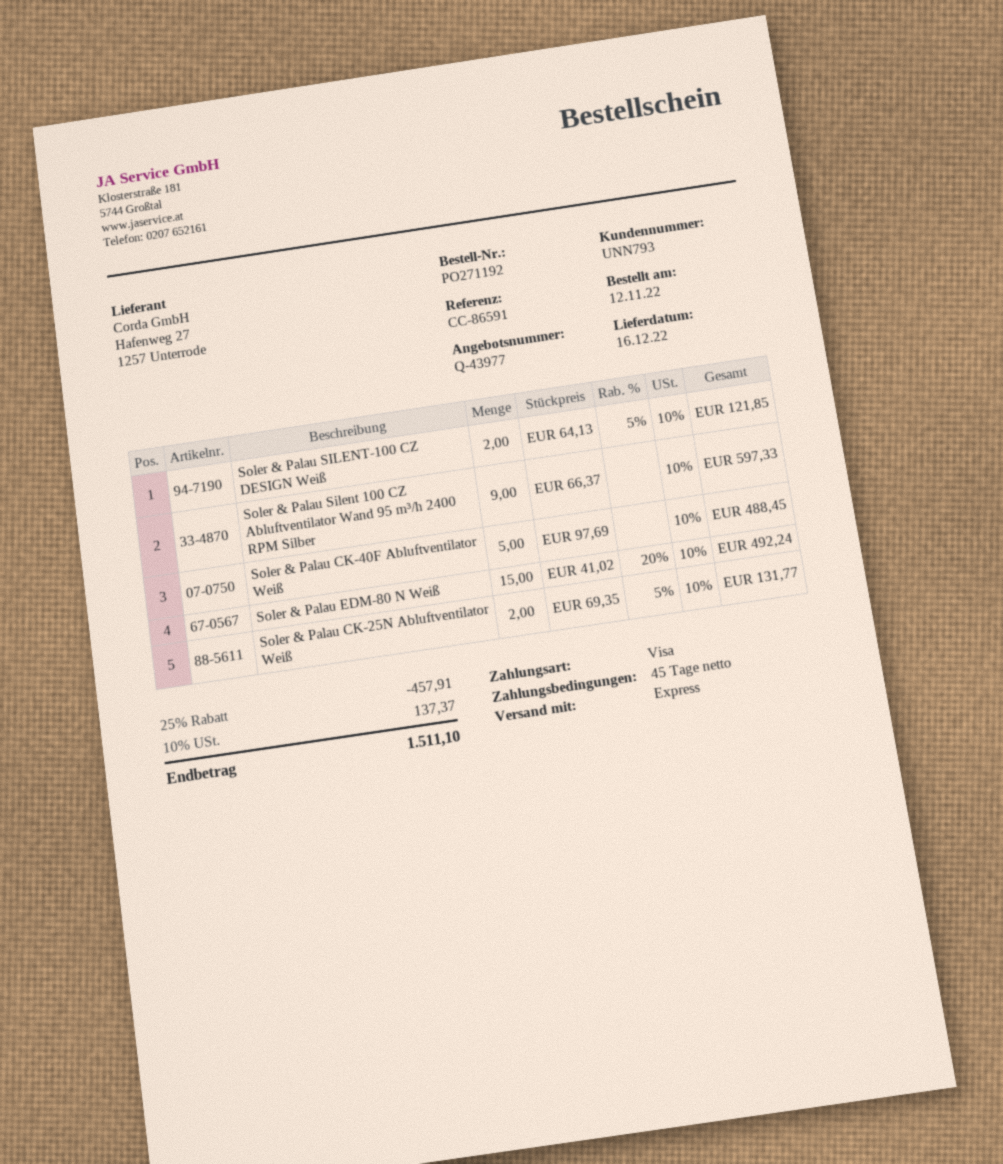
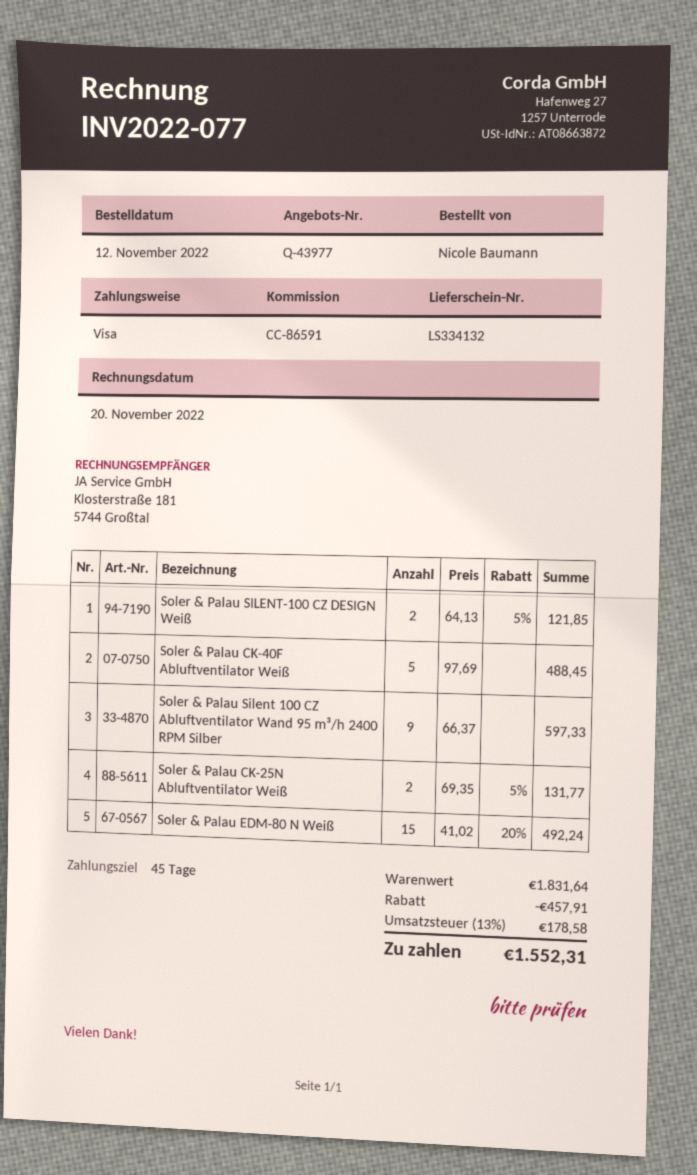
tax: 10% = 137.37 -> 13% = 178.58
total: 1511.10 -> 1552.31

